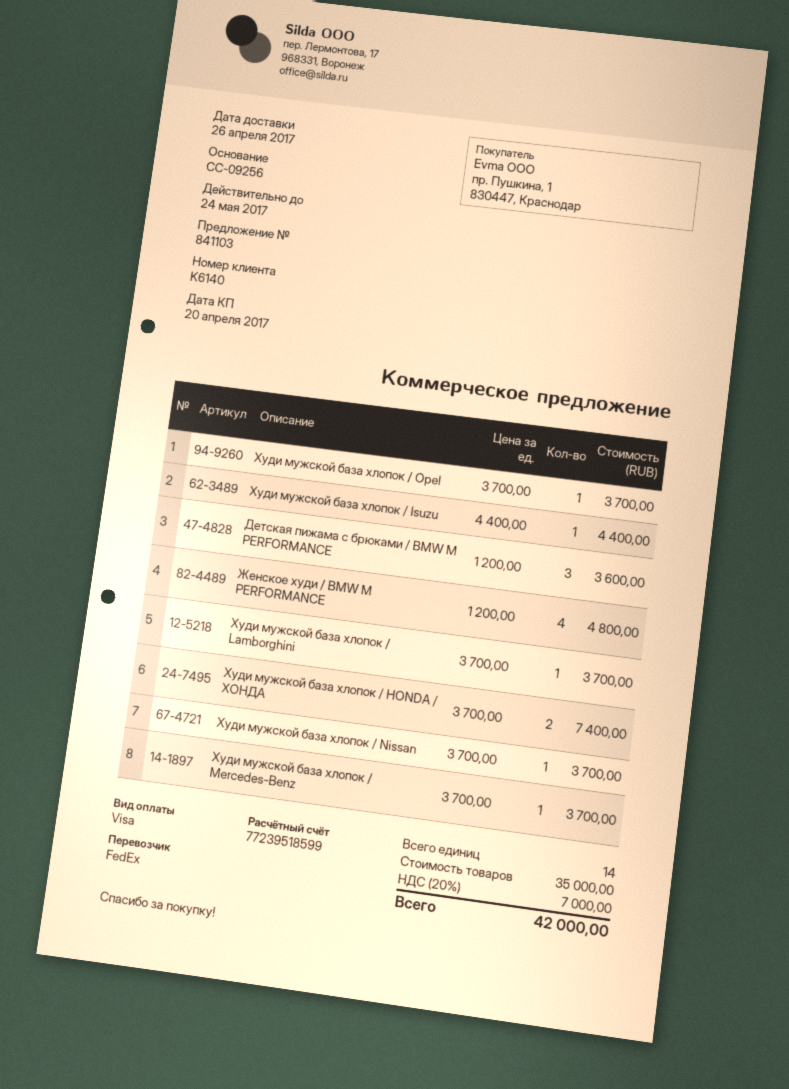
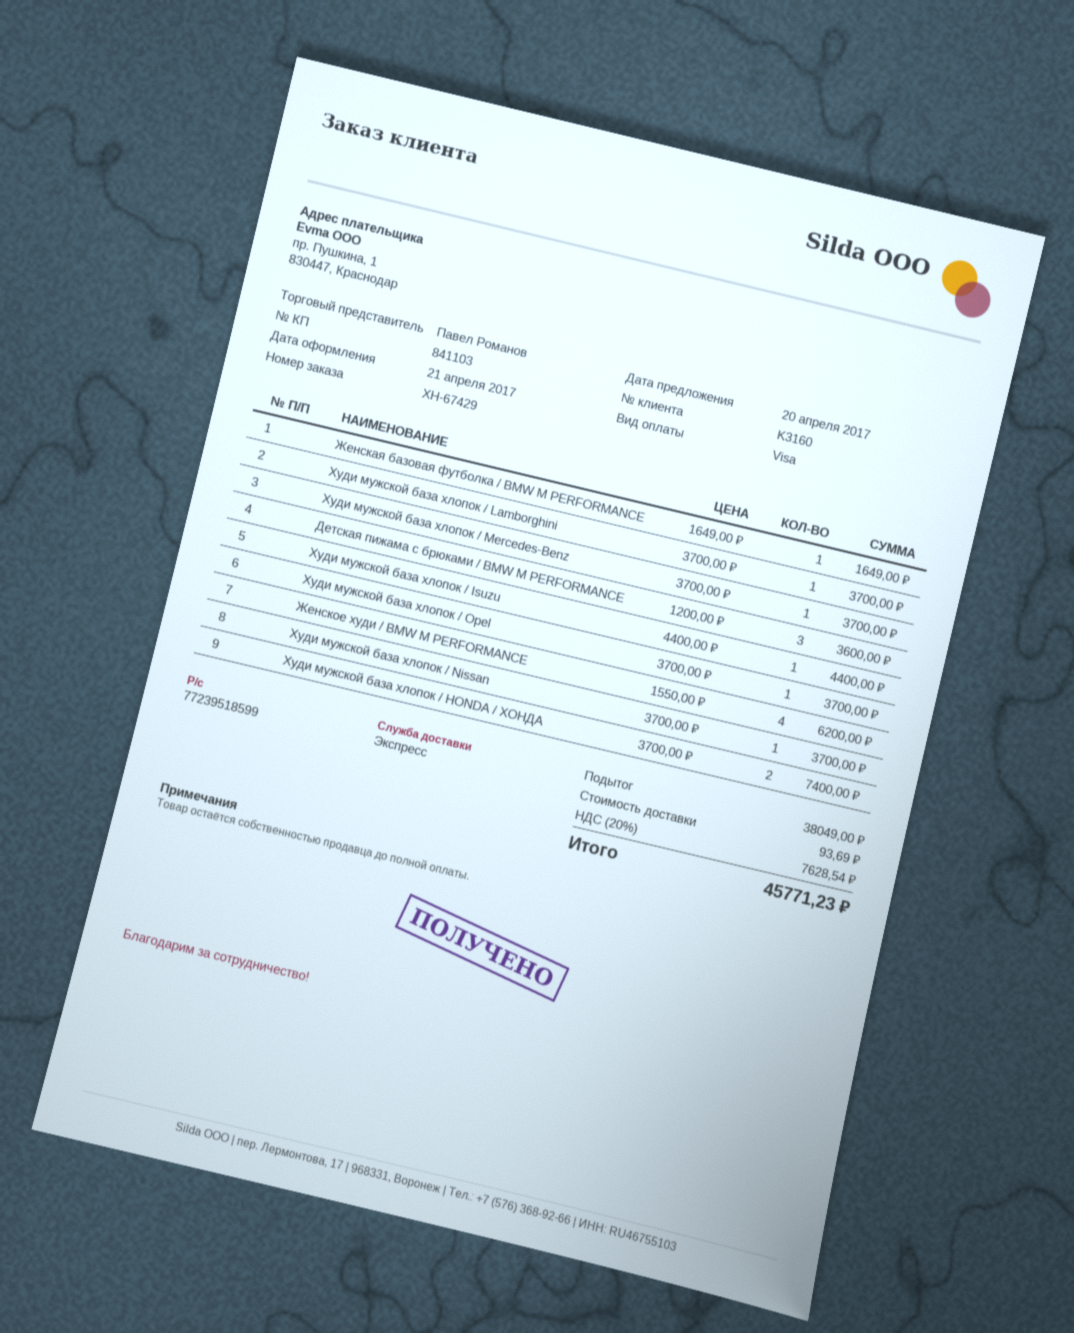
customer number: K6140 -> K3160
shipping method: FedEx -> express
Женское худи / BMW M PERFORMANCE: 4 x 1200.00 = 4800.00 -> 4 x 1550.00 = 6200.00
Женская базовая футболка / BMW M PERFORMANCE: none -> 1 x 1649.00 = 1649.00
subtotal: 35000.00 -> 38049.00
shipping: none -> 93.69
tax: 20% = 7000.00 -> 20% = 7628.54
total: 42000.00 -> 45771.23

